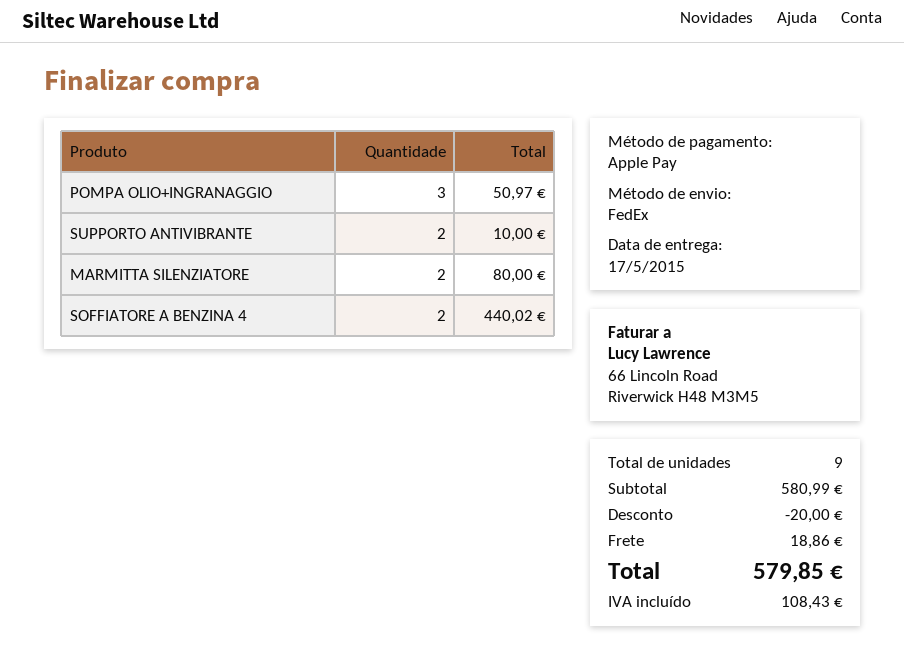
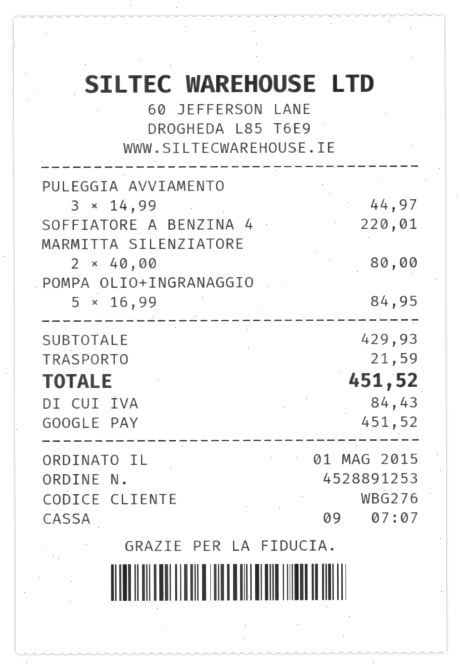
payment method: Apple Pay -> Google Pay
POMPA OLIO+INGRANAGGIO: 3 for 50.97 -> 5 for 84.95
SUPPORTO ANTIVIBRANTE: 2 for 10.00 -> none
SOFFIATORE A BENZINA 4: 2 for 440.02 -> 1 for 220.01
PULEGGIA AVVIAMENTO: none -> 3 for 44.97
subtotal: 580.99 -> 429.93
discount: 20.00 -> none
shipping: 18.86 -> 21.59
tax: 108.43 -> 84.43
total: 579.85 -> 451.52

